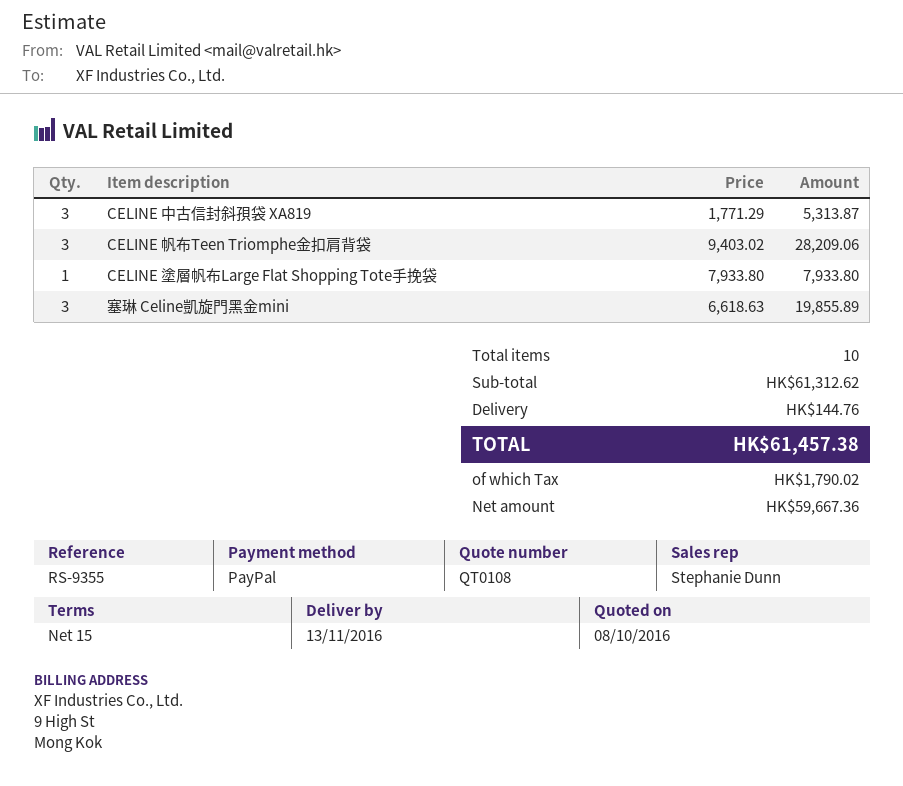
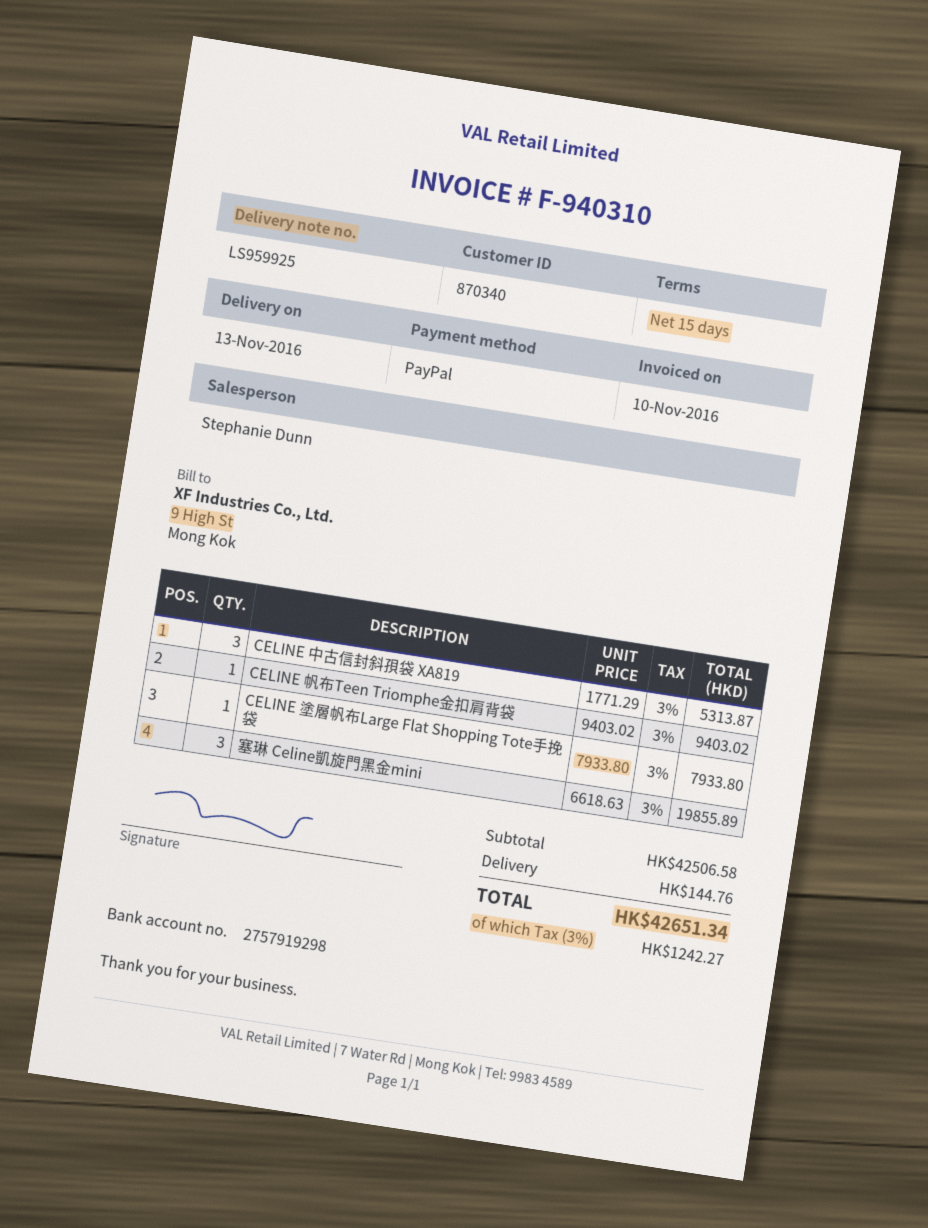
CELINE 帆布Teen Triomphe金扣肩背袋: 3 x 9403.02 = 28209.06 -> 1 x 9403.02 = 9403.02
subtotal: 61312.62 -> 42506.58
tax: 1790.02 -> 1242.27
total: 61457.38 -> 42651.34

